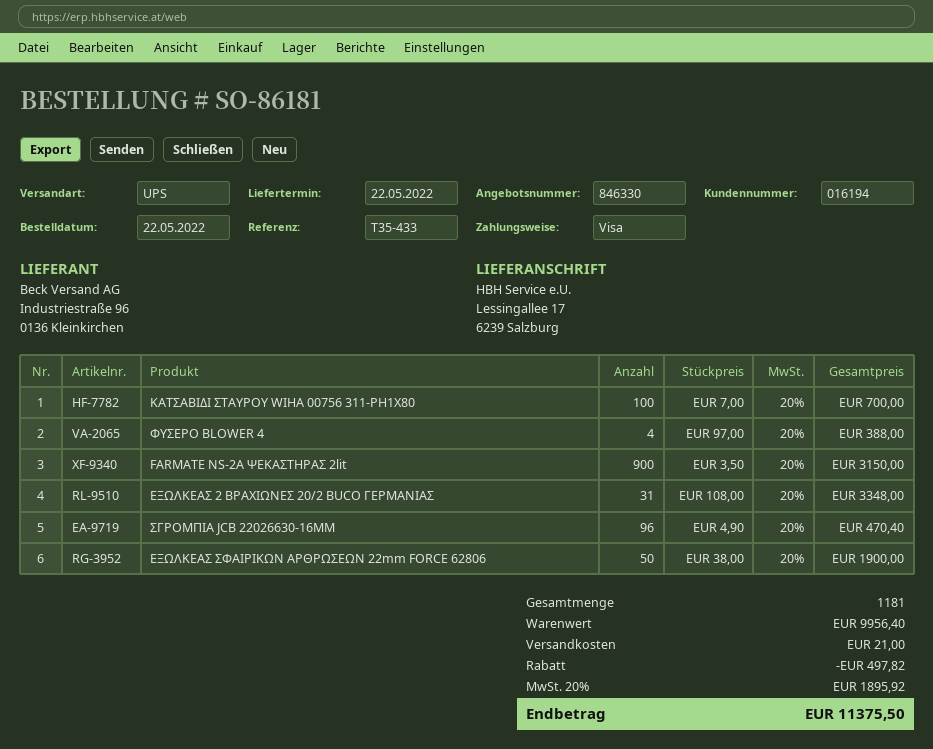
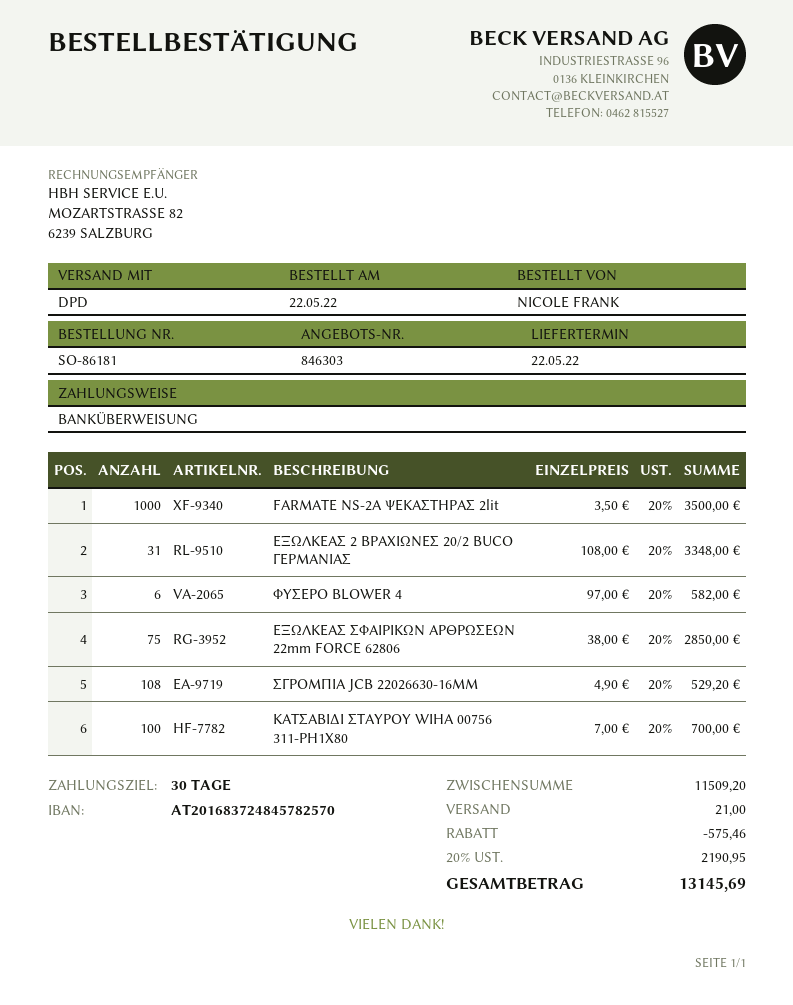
quote number: 846330 -> 846303
payment method: Visa -> bank transfer
shipping method: UPS -> DPD
ΦΥΣΕΡΟ BLOWER 4: 4 x 97.00 = 388.00 -> 6 x 97.00 = 582.00
FARMATE ΝS-2A ΨΕΚΑΣΤΗΡΑΣ 2lit: 900 x 3.50 = 3150.00 -> 1000 x 3.50 = 3500.00
ΣΓΡΟΜΠΙΑ JCB 22026630-16MM: 96 x 4.90 = 470.40 -> 108 x 4.90 = 529.20
ΕΞΩΛΚΕΑΣ ΣΦΑΙΡΙΚΩΝ ΑΡΘΡΩΣΕΩΝ 22mm FORCE 62806: 50 x 38.00 = 1900.00 -> 75 x 38.00 = 2850.00
subtotal: 9956.40 -> 11509.20
discount: 497.82 -> 575.46
tax: 20% = 1895.92 -> 20% = 2190.95
total: 11375.50 -> 13145.69

